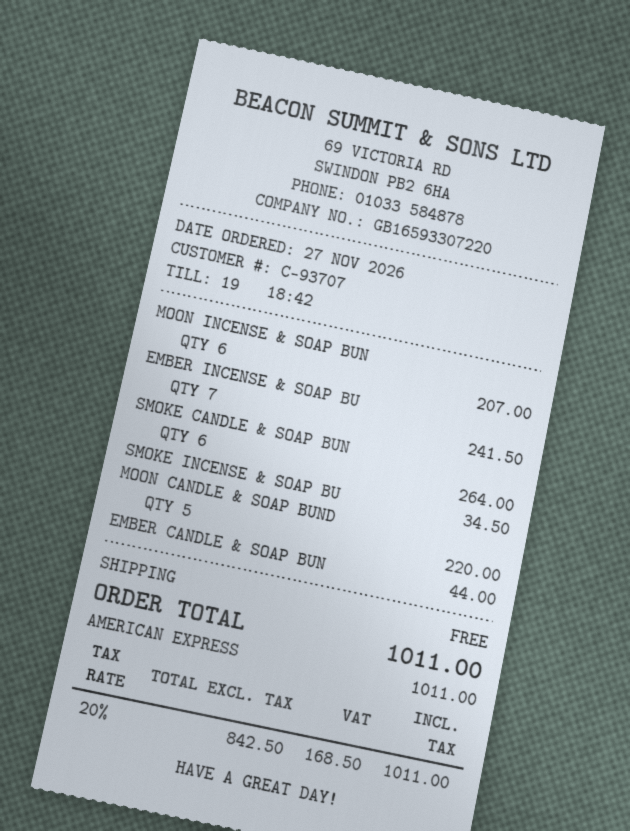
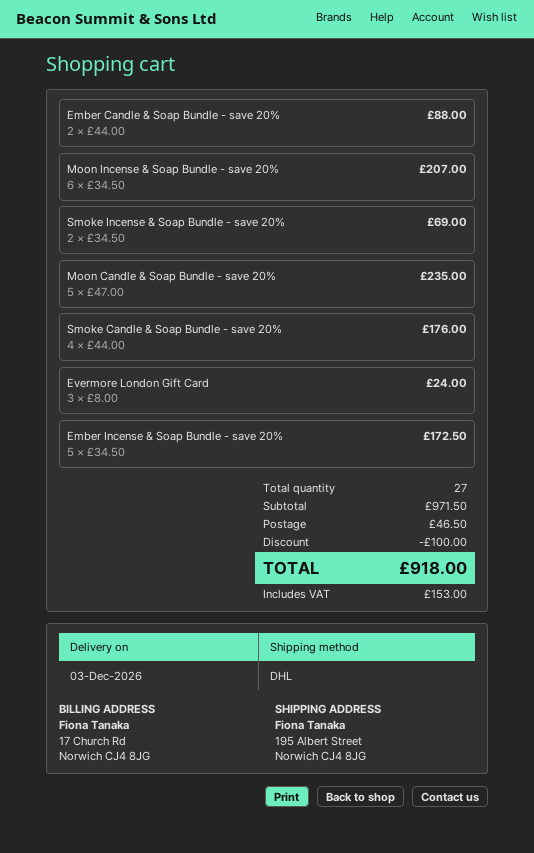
EMBER INCENSE & SOAP BU: 7 for 241.50 -> 5 for 172.50
SMOKE CANDLE & SOAP BUN: 6 for 264.00 -> 4 for 176.00
SMOKE INCENSE & SOAP BU: 1 for 34.50 -> 2 for 69.00
MOON CANDLE & SOAP BUND: 5 for 220.00 -> 5 for 235.00
EMBER CANDLE & SOAP BUN: 1 for 44.00 -> 2 for 88.00
Evermore London Gift Card: none -> 3 for 24.00
discount: none -> 100.00
shipping: 0.00 -> 46.50
tax: 168.50 -> 153.00
total: 1011.00 -> 918.00

